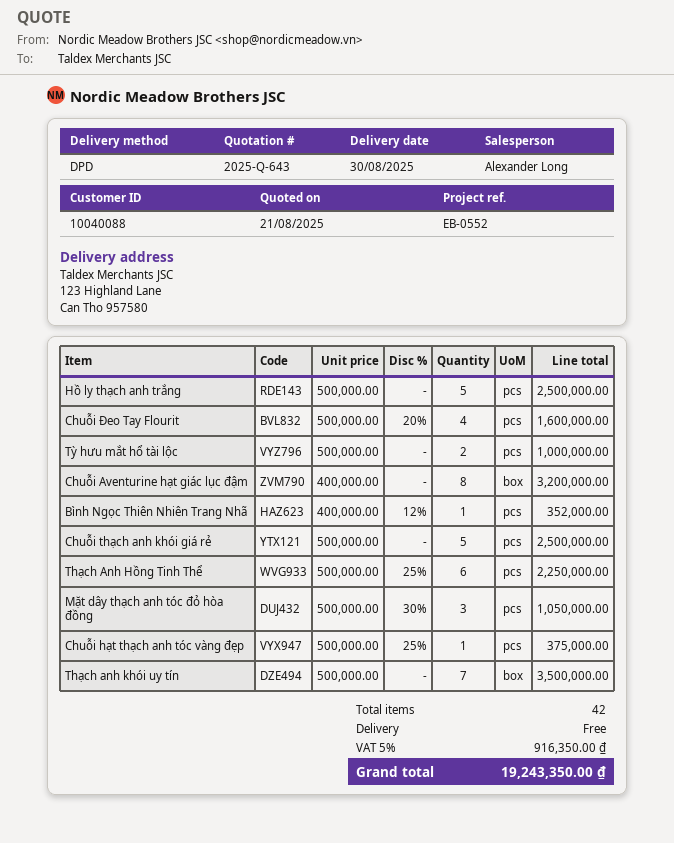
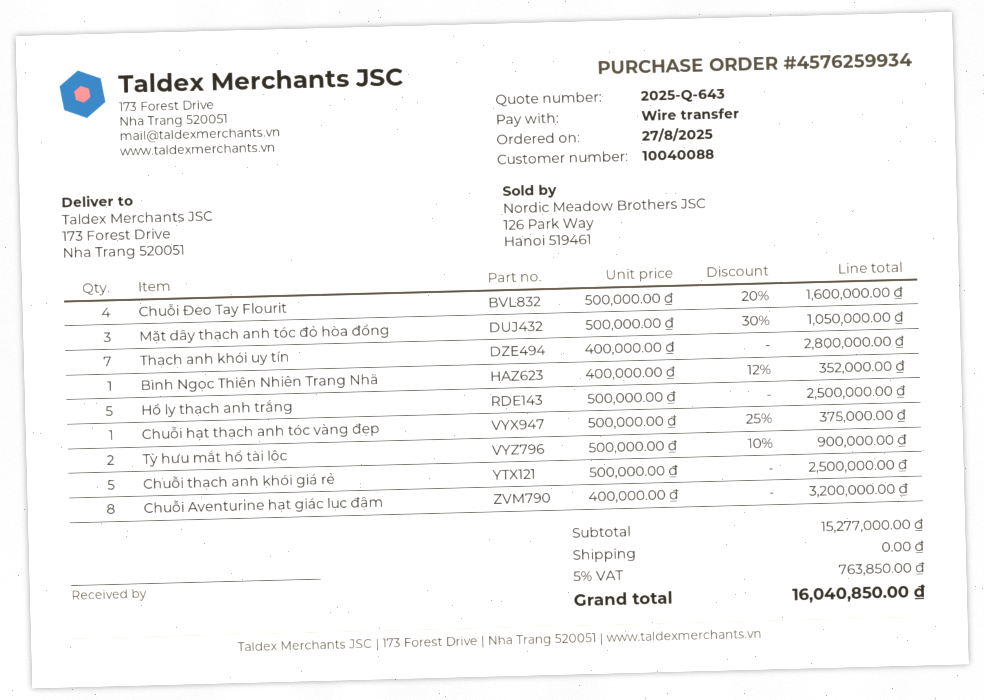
ship to: 123 Highland Lane, Can Tho 957580 -> 173 Forest Drive, Nha Trang 520051
Tỳ hưu mắt hổ tài lộc: 2 x 500000.00 = 1000000.00 -> 2 x 500000.00 - 10% = 900000.00
Thạch Anh Hồng Tinh Thể: 6 x 500000.00 - 25% = 2250000.00 -> none
Thạch anh khói uy tín: 7 x 500000.00 = 3500000.00 -> 7 x 400000.00 = 2800000.00
tax: 5% = 916350.00 -> 5% = 763850.00
total: 19243350.00 -> 16040850.00

